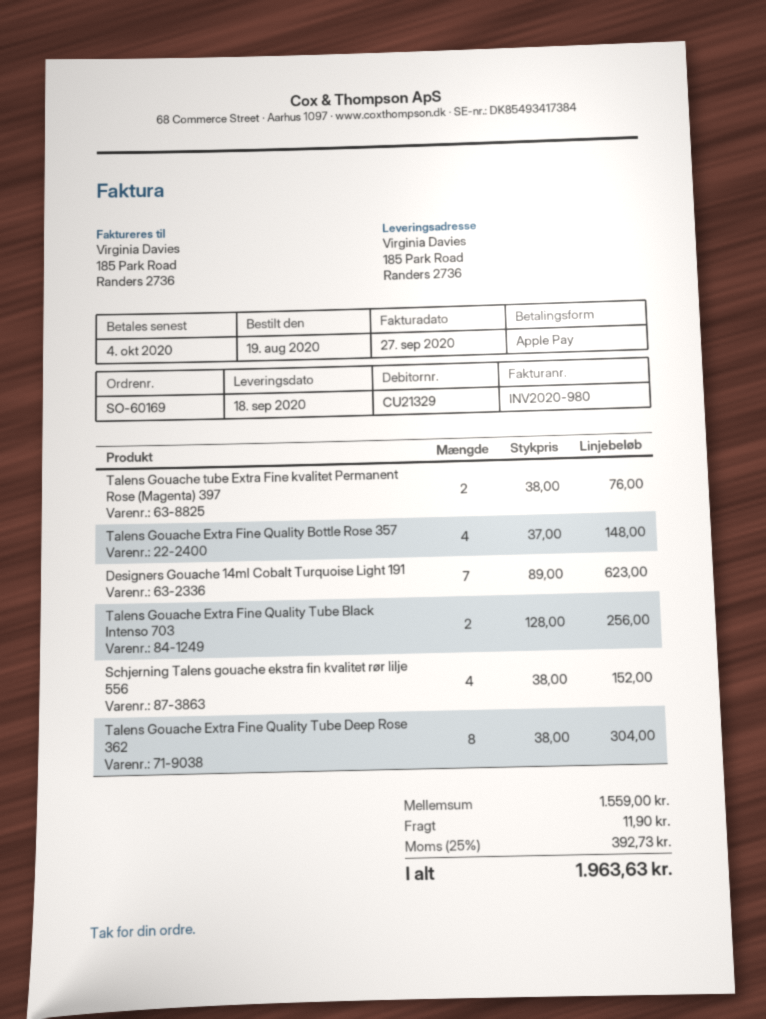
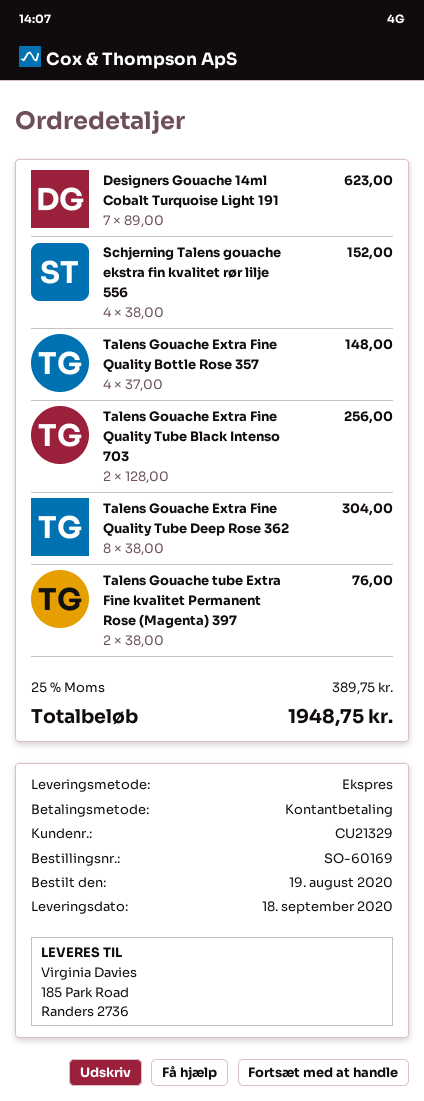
payment method: Apple Pay -> cash
shipping: 11.90 -> none
tax: 25% = 392.73 -> 25% = 389.75
total: 1963.63 -> 1948.75

